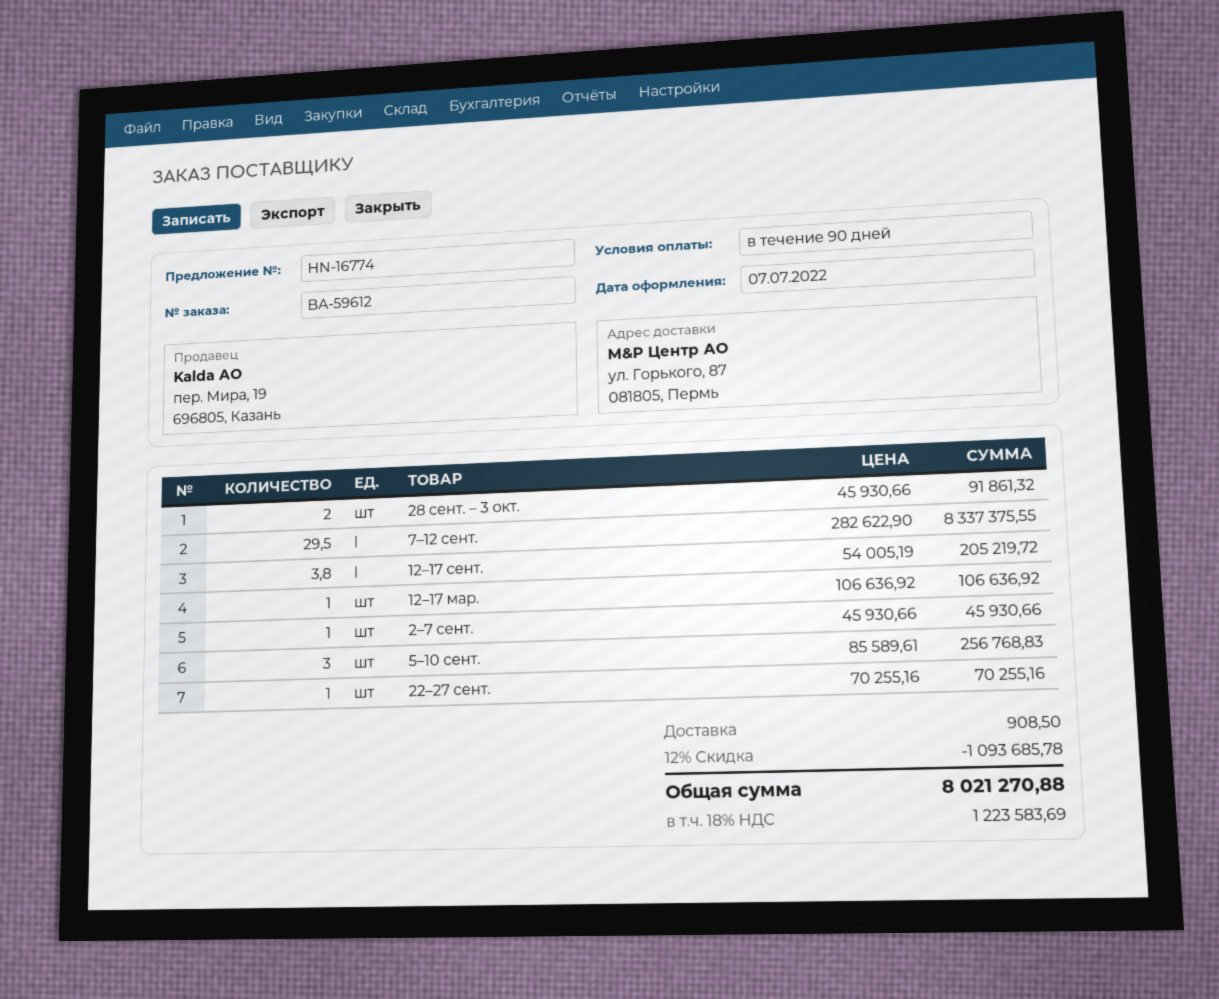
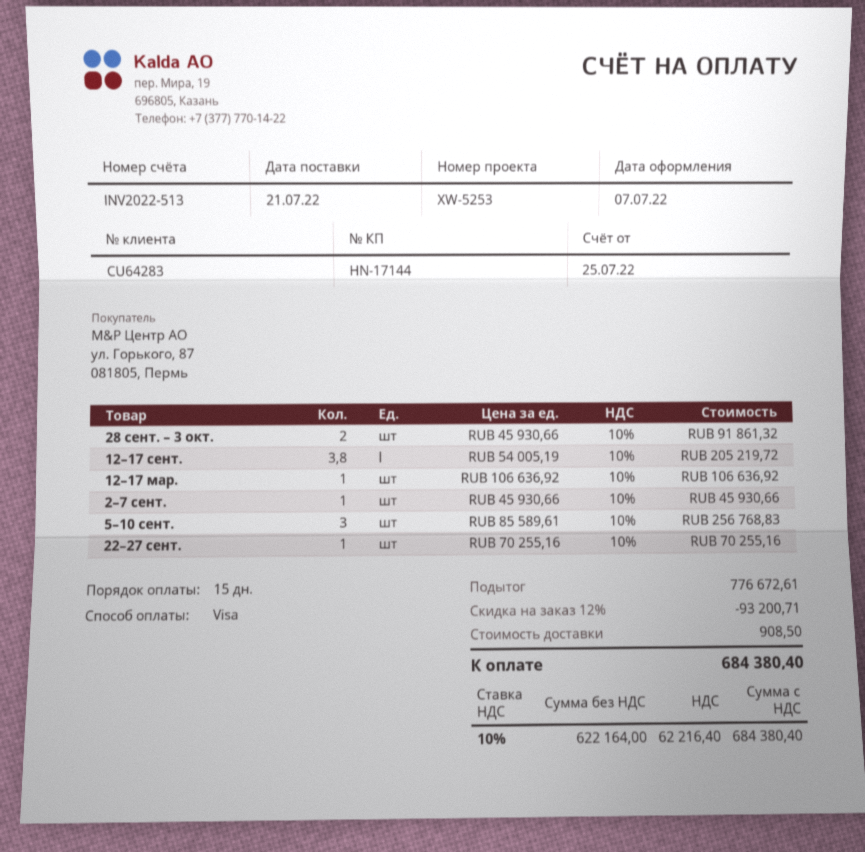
quote number: HN-16774 -> HN-17144
payment terms: 90 days -> 15 days
7–12 сент.: 29.5 x 282622.90 = 8337375.55 -> none
discount: 12% = 1093685.78 -> 12% = 93200.71
tax: 18% = 1223583.69 -> 10% = 62216.40
total: 8021270.88 -> 684380.40

